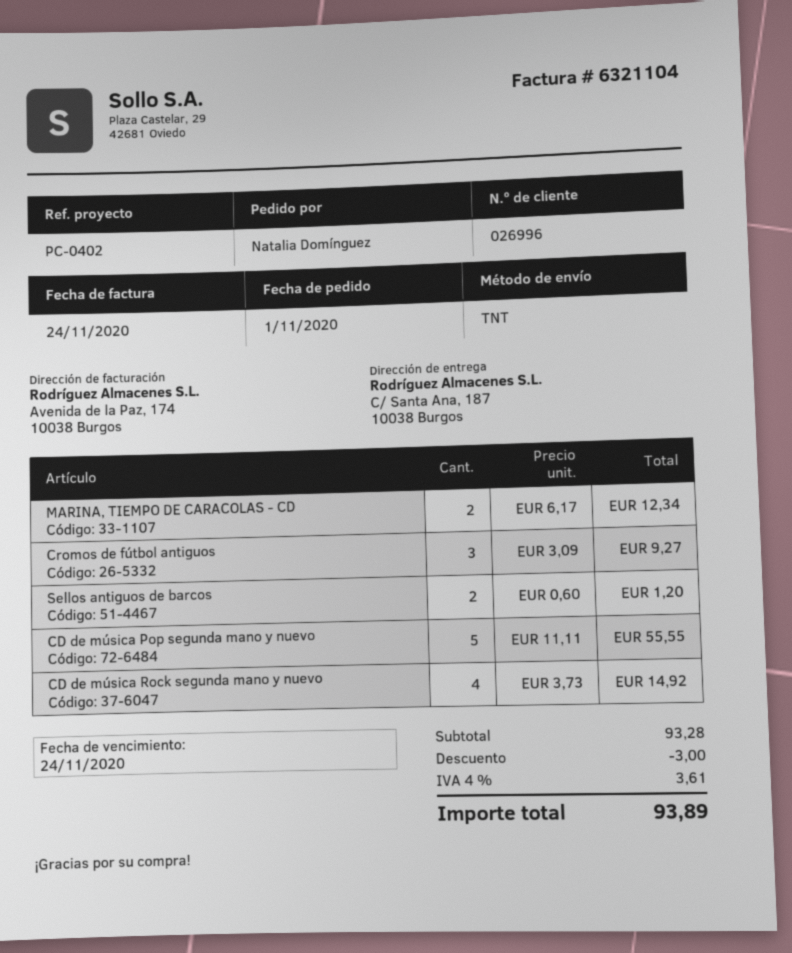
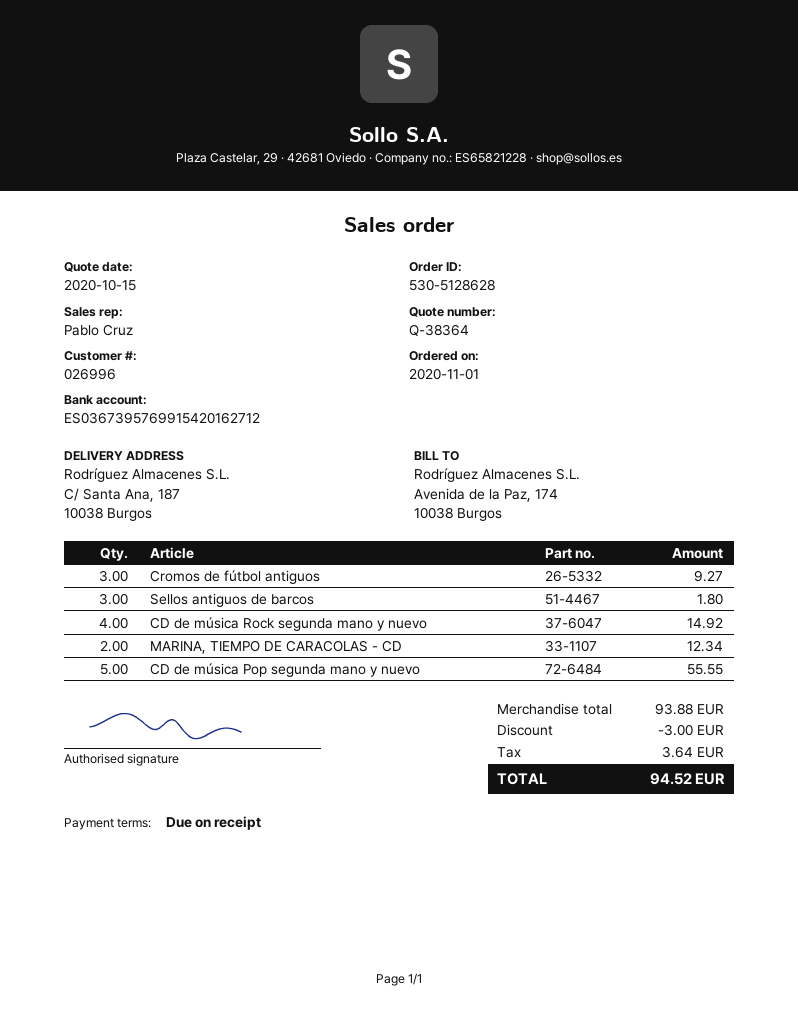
Sellos antiguos de barcos: 2 for 1.20 -> 3 for 1.80
subtotal: 93.28 -> 93.88
tax: 3.61 -> 3.64
total: 93.89 -> 94.52

